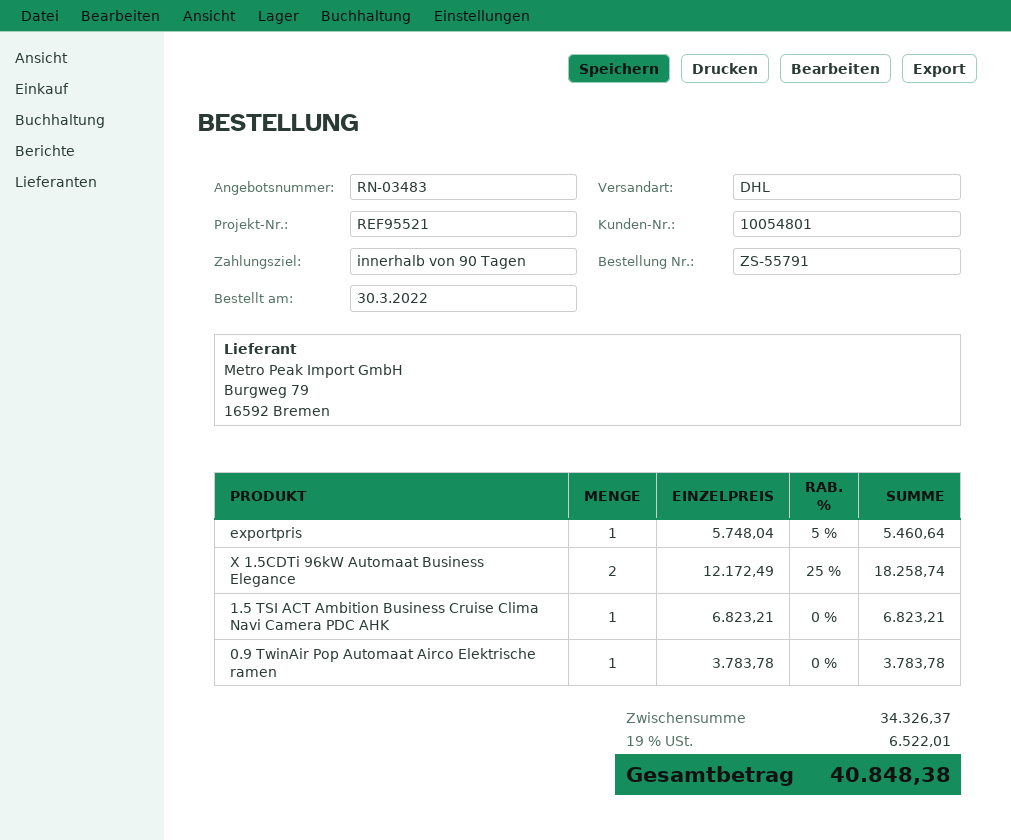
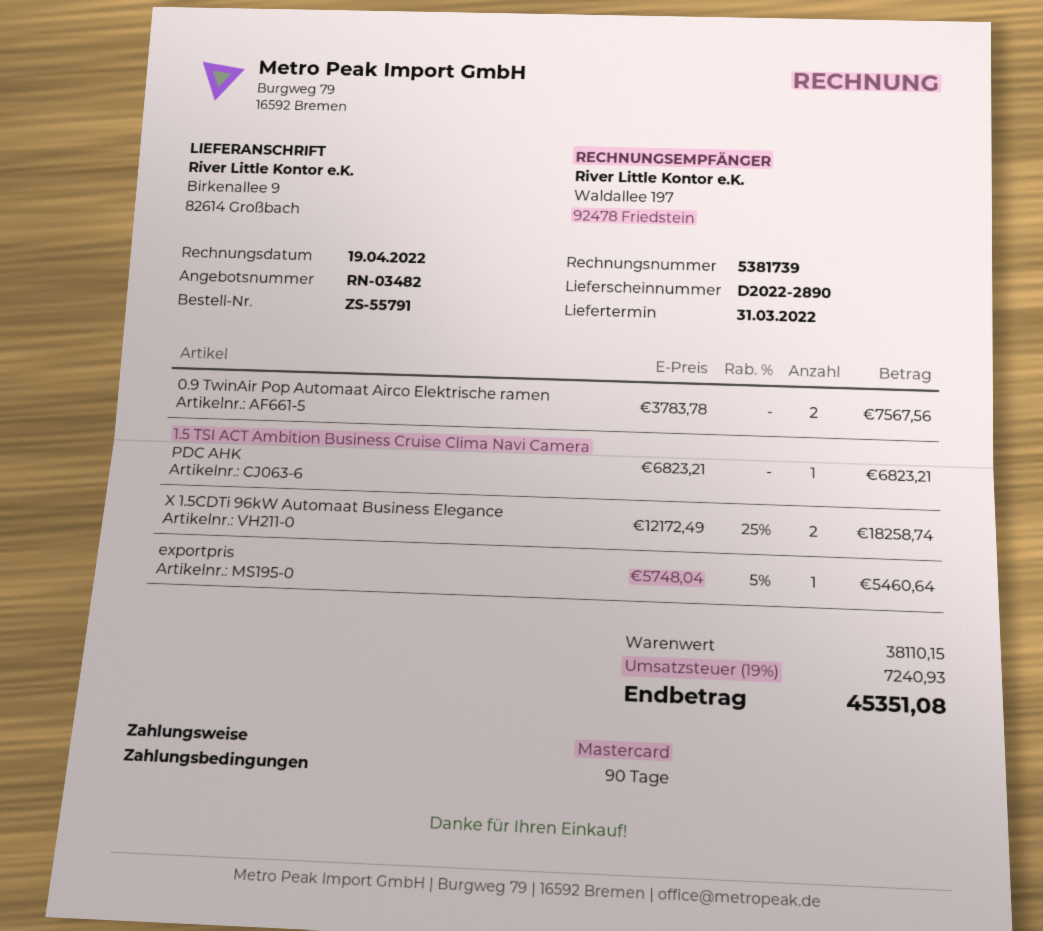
quote number: RN-03483 -> RN-03482
0.9 TwinAir Pop Automaat Airco Elektrische ramen: 1 x 3783.78 = 3783.78 -> 2 x 3783.78 = 7567.56
subtotal: 34326.37 -> 38110.15
tax: 19% = 6522.01 -> 19% = 7240.93
total: 40848.38 -> 45351.08

